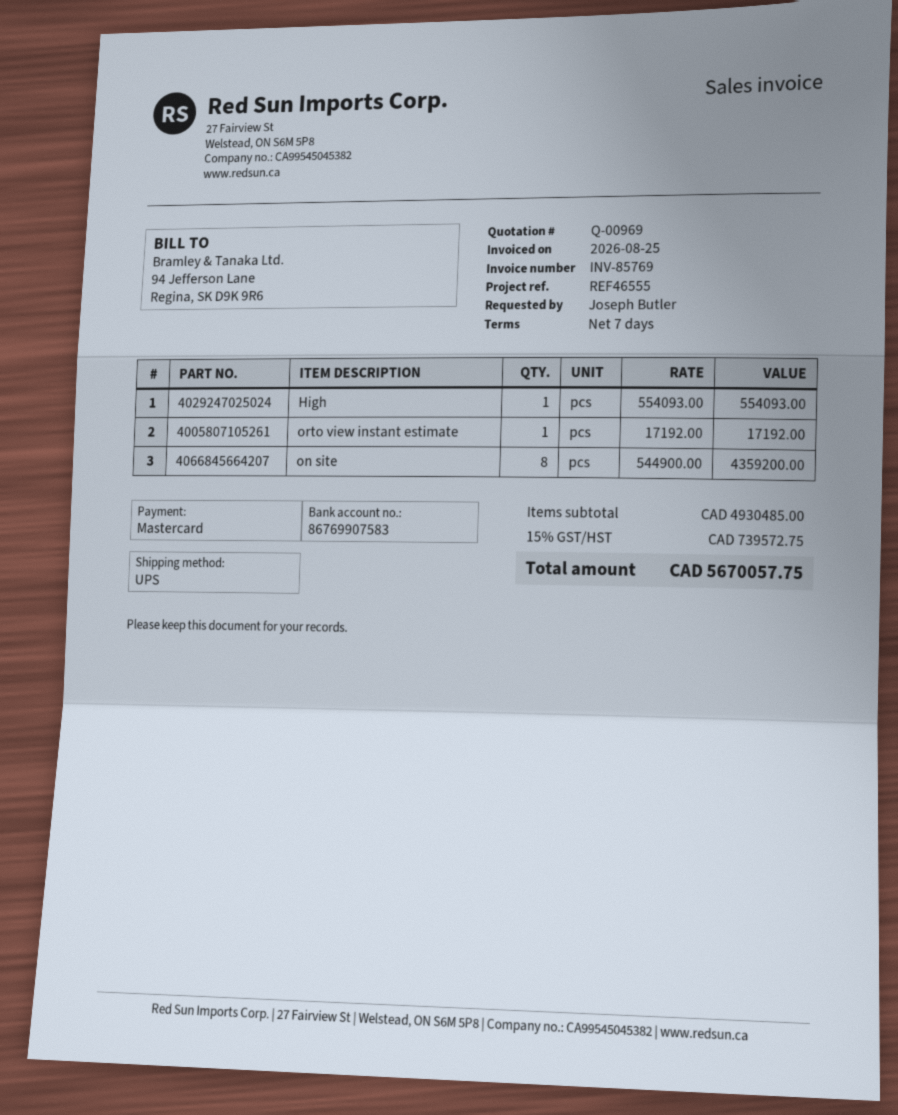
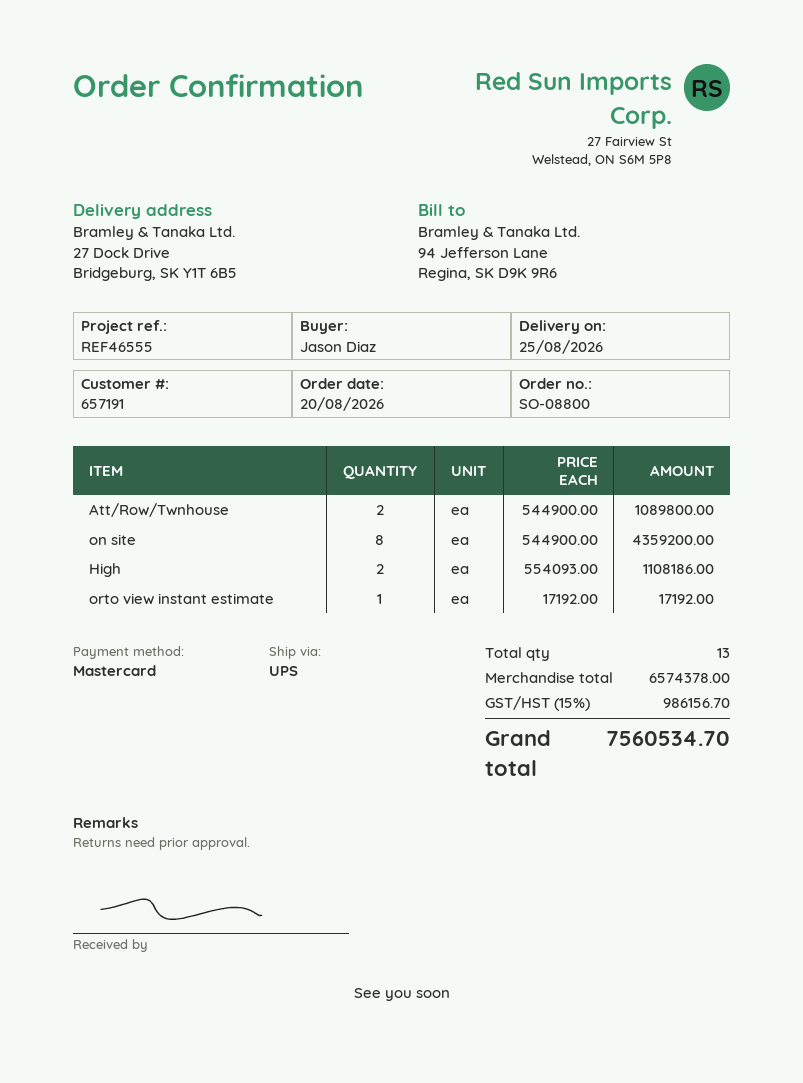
ordered by: Joseph Butler -> Jason Diaz
High: 1 x 554093.00 = 554093.00 -> 2 x 554093.00 = 1108186.00
Att/Row/Twnhouse: none -> 2 x 544900.00 = 1089800.00
subtotal: 4930485.00 -> 6574378.00
tax: 15% = 739572.75 -> 15% = 986156.70
total: 5670057.75 -> 7560534.70

